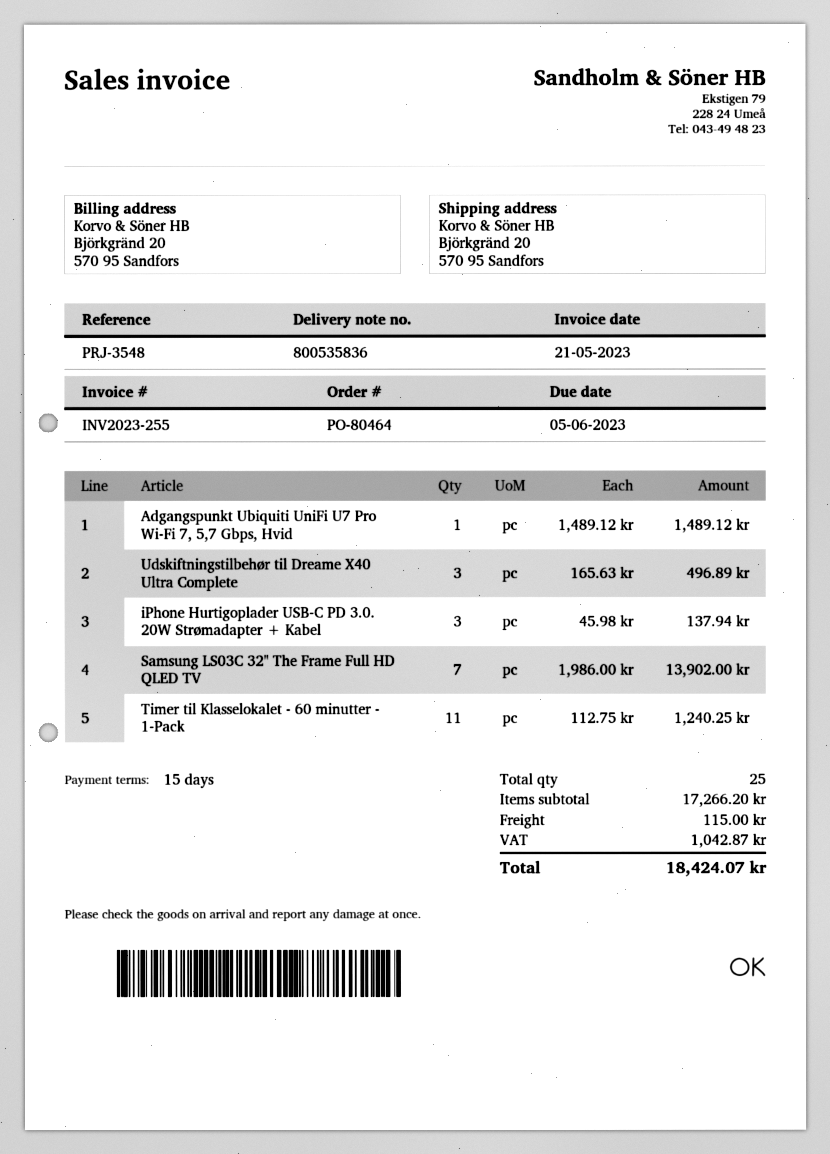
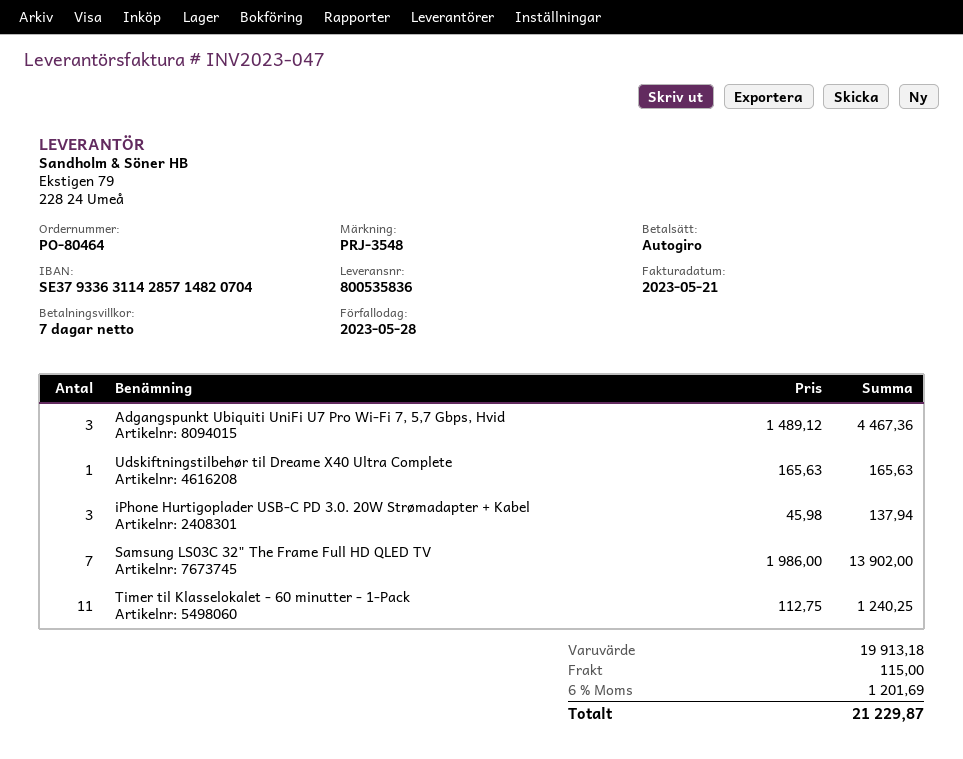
invoice number: INV2023-255 -> INV2023-047
payment terms: 15 days -> 7 days
due date: 2023-06-05 -> 2023-05-28
Adgangspunkt Ubiquiti UniFi U7 Pro Wi-Fi 7, 5,7 Gbps, Hvid: 1 x 1489.12 = 1489.12 -> 3 x 1489.12 = 4467.36
Udskiftningstilbehør til Dreame X40 Ultra Complete: 3 x 165.63 = 496.89 -> 1 x 165.63 = 165.63
subtotal: 17266.20 -> 19913.18
tax: 1042.87 -> 1201.69
total: 18424.07 -> 21229.87

